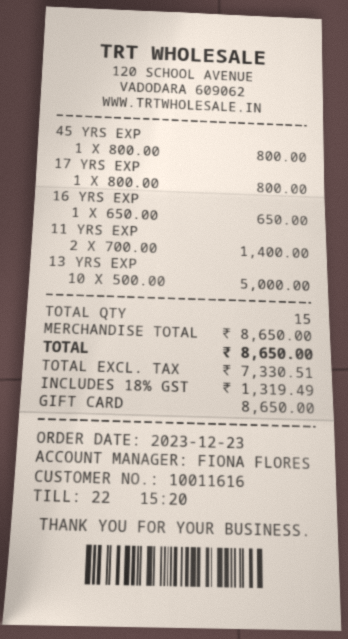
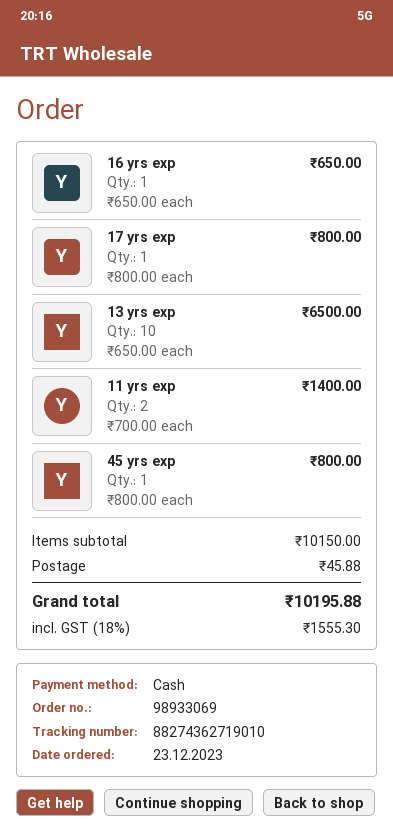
payment method: gift card -> cash
13 YRS EXP: 10 x 500.00 = 5000.00 -> 10 x 650.00 = 6500.00
subtotal: 8650.00 -> 10150.00
shipping: none -> 45.88
tax: 18% = 1319.49 -> 18% = 1555.30
total: 8650.00 -> 10195.88

